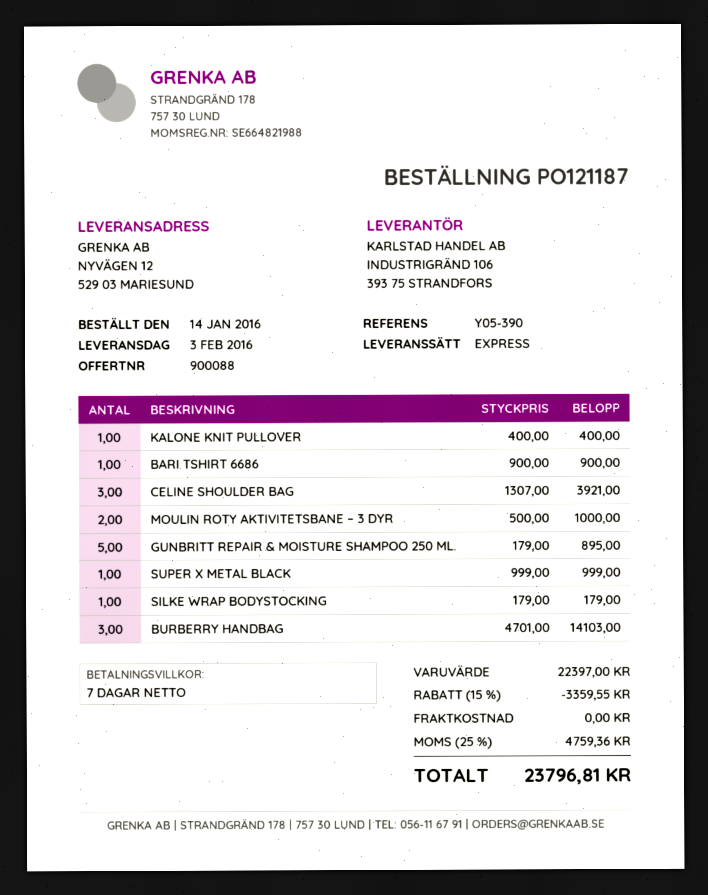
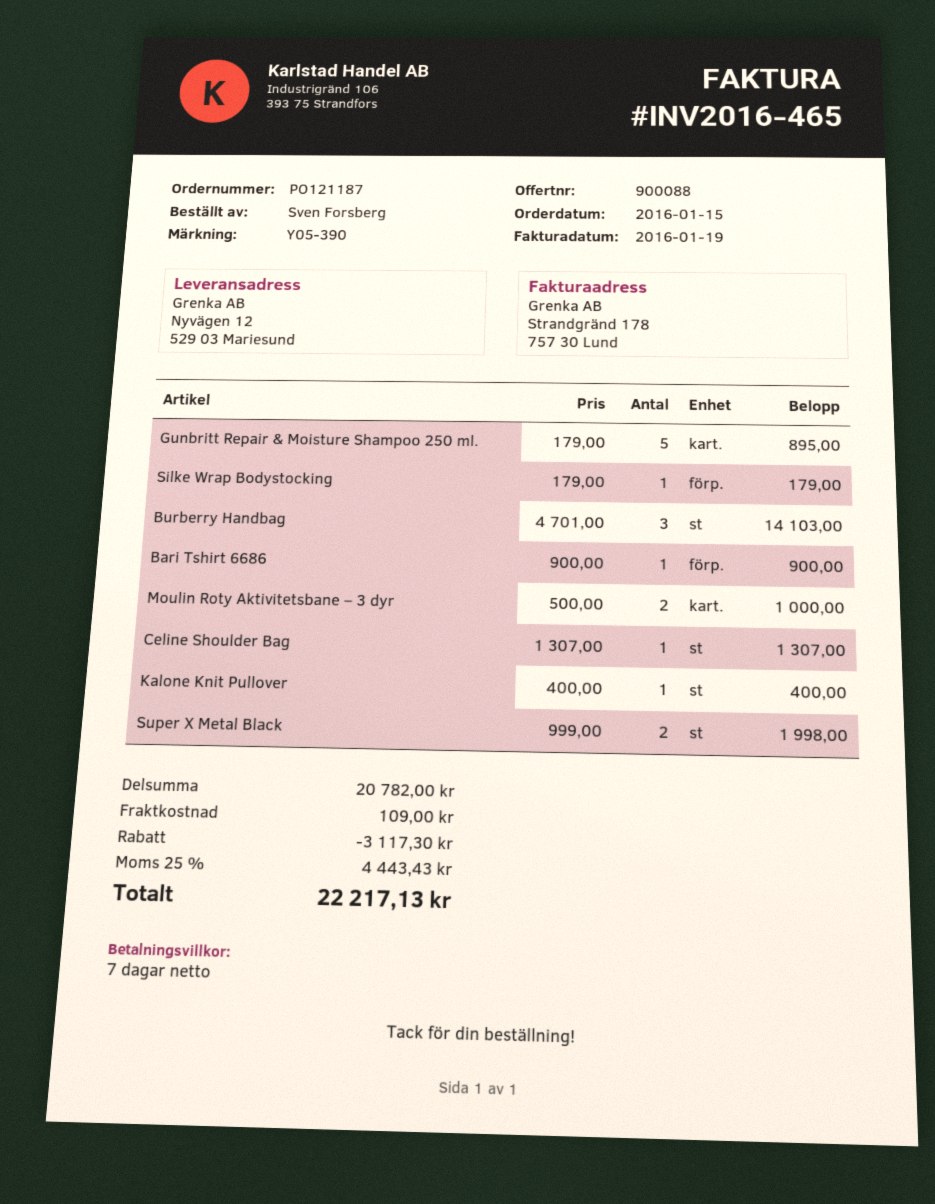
order date: 2016-01-14 -> 2016-01-15
CELINE SHOULDER BAG: 3 x 1307.00 = 3921.00 -> 1 x 1307.00 = 1307.00
SUPER X METAL BLACK: 1 x 999.00 = 999.00 -> 2 x 999.00 = 1998.00
subtotal: 22397.00 -> 20782.00
discount: 3359.55 -> 3117.30
shipping: 0.00 -> 109.00
tax: 25% = 4759.36 -> 25% = 4443.43
total: 23796.81 -> 22217.13

